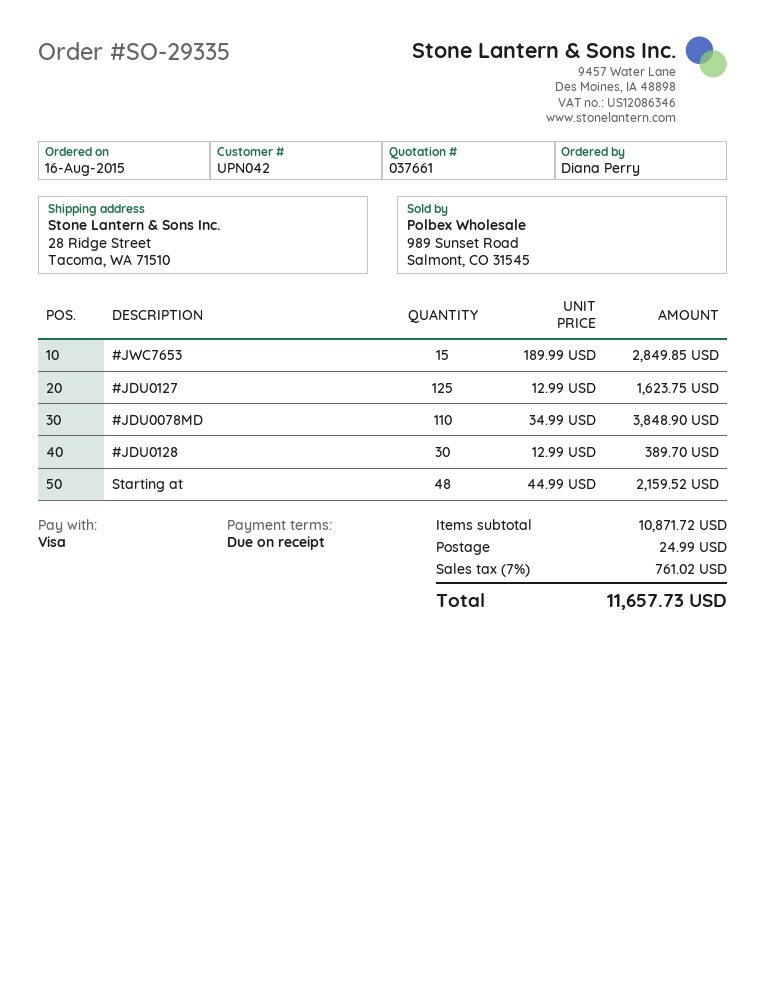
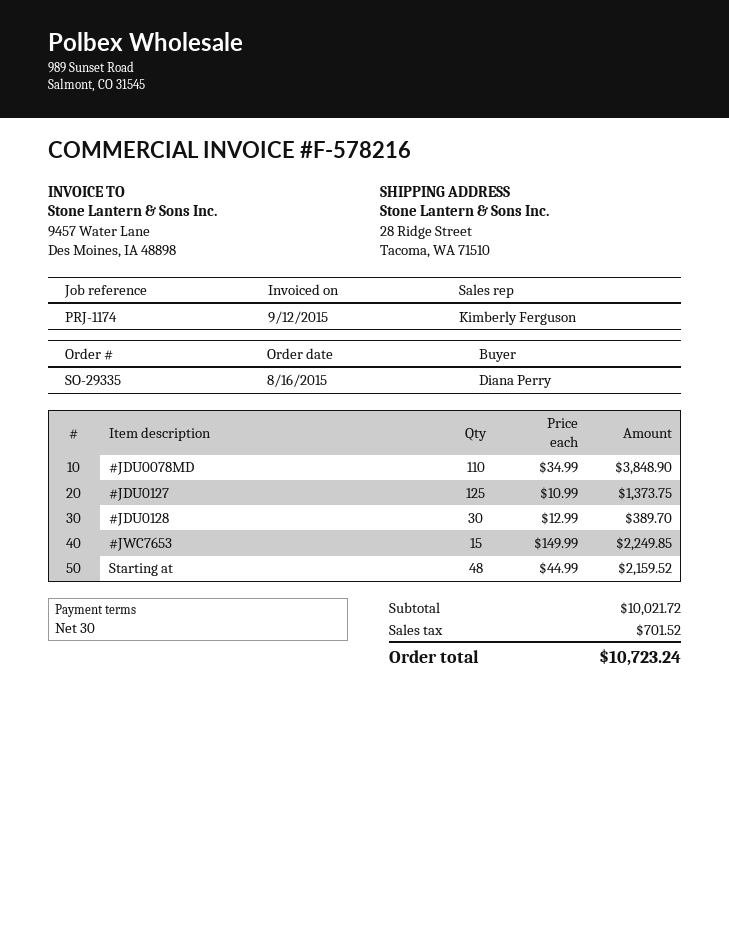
payment terms: on receipt -> 30 days
#JWC7653: 15 x 189.99 = 2849.85 -> 15 x 149.99 = 2249.85
#JDU0127: 125 x 12.99 = 1623.75 -> 125 x 10.99 = 1373.75
subtotal: 10871.72 -> 10021.72
shipping: 24.99 -> none
tax: 761.02 -> 701.52
total: 11657.73 -> 10723.24

